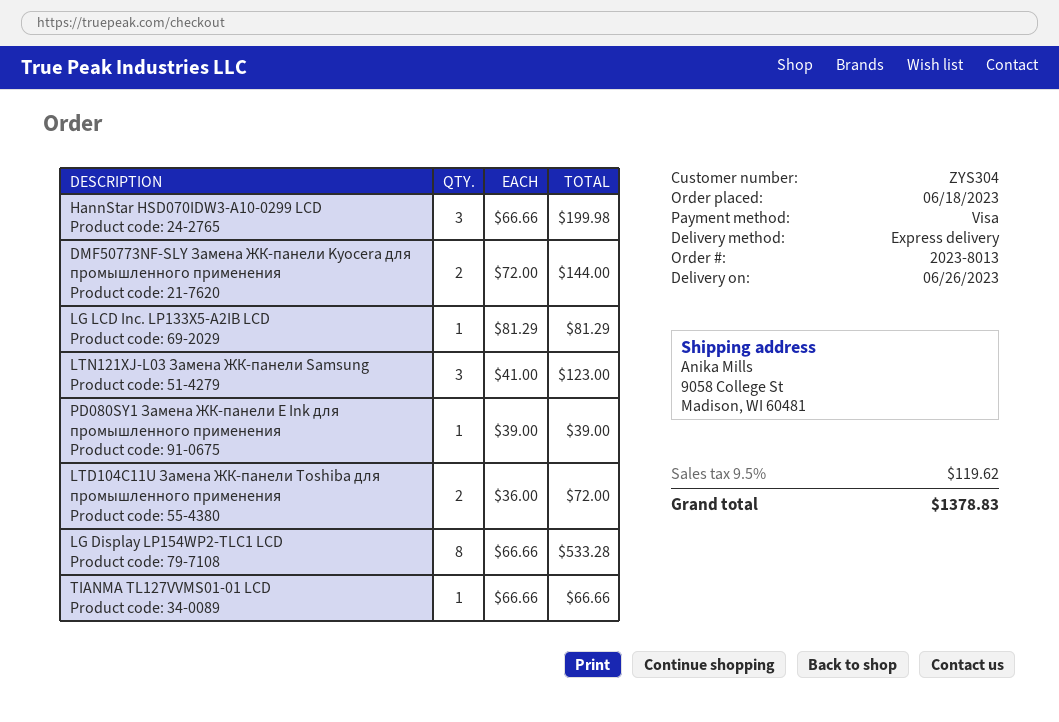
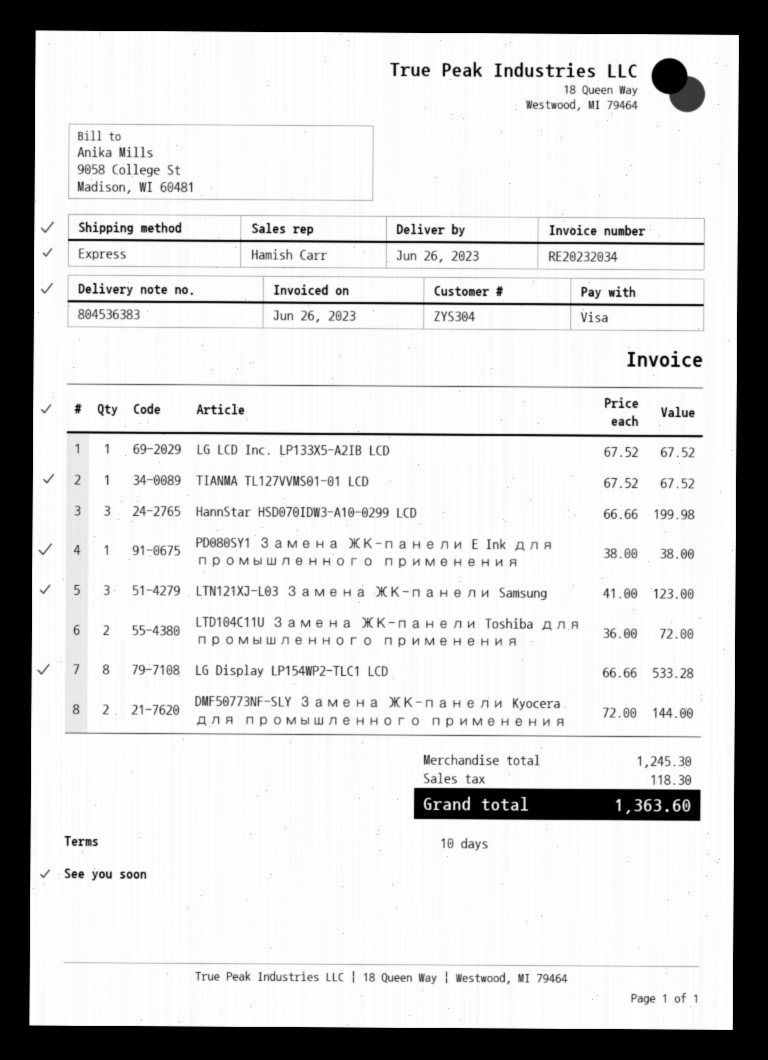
LG LCD Inc. LP133X5-A2IB LCD: 1 x 81.29 = 81.29 -> 1 x 67.52 = 67.52
PD080SY1 Замена ЖК-панели E Ink для промышленного применения: 1 x 39.00 = 39.00 -> 1 x 38.00 = 38.00
TIANMA TL127VVMS01-01 LCD: 1 x 66.66 = 66.66 -> 1 x 67.52 = 67.52
tax: 119.62 -> 118.30
total: 1378.83 -> 1363.60

